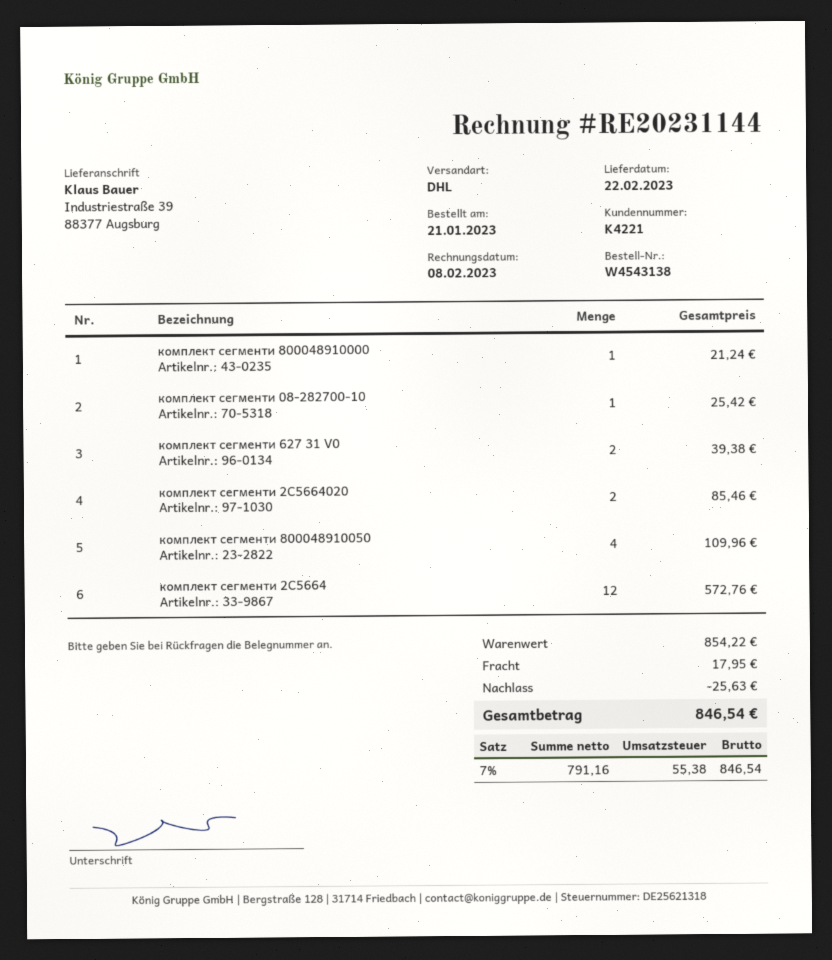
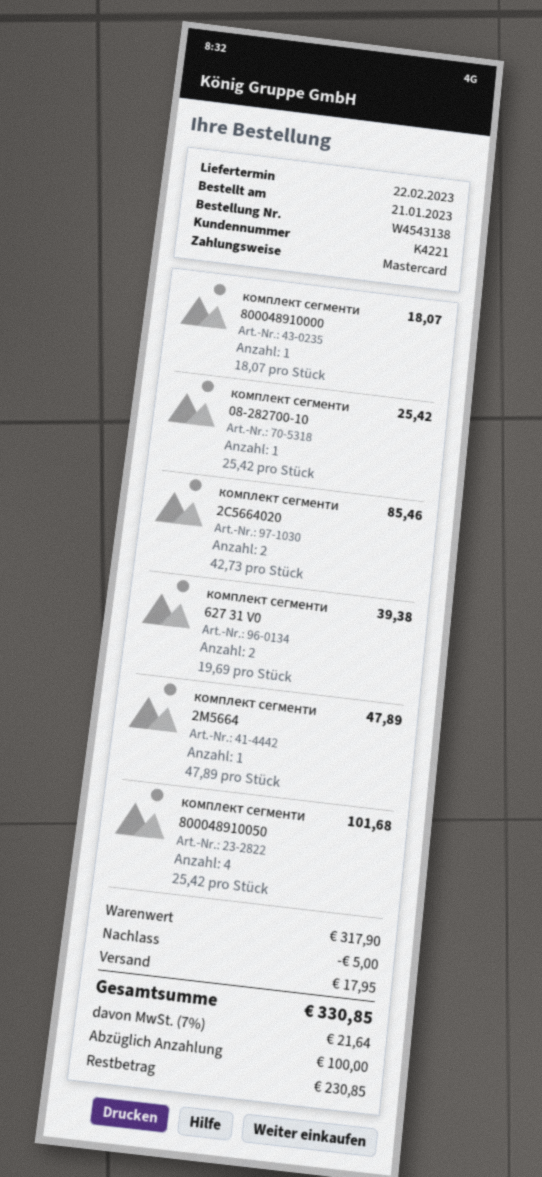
комплект сегменти 800048910000: 1 for 21.24 -> 1 for 18.07
комплект сегменти 800048910050: 4 for 109.96 -> 4 for 101.68
комплект сегменти 2C5664: 12 for 572.76 -> none
комплект сегменти 2M5664: none -> 1 for 47.89
subtotal: 854.22 -> 317.90
discount: 25.63 -> 5.00
tax: 7% = 55.38 -> 7% = 21.64
total: 846.54 -> 330.85

